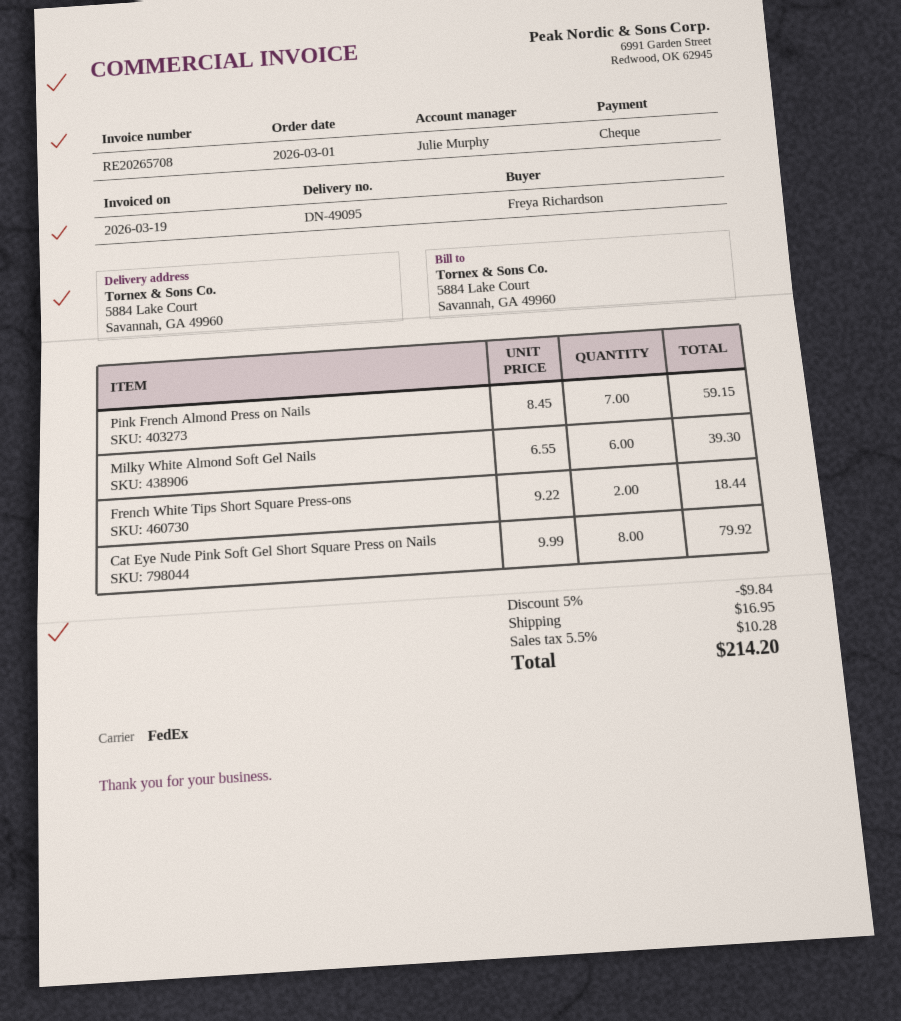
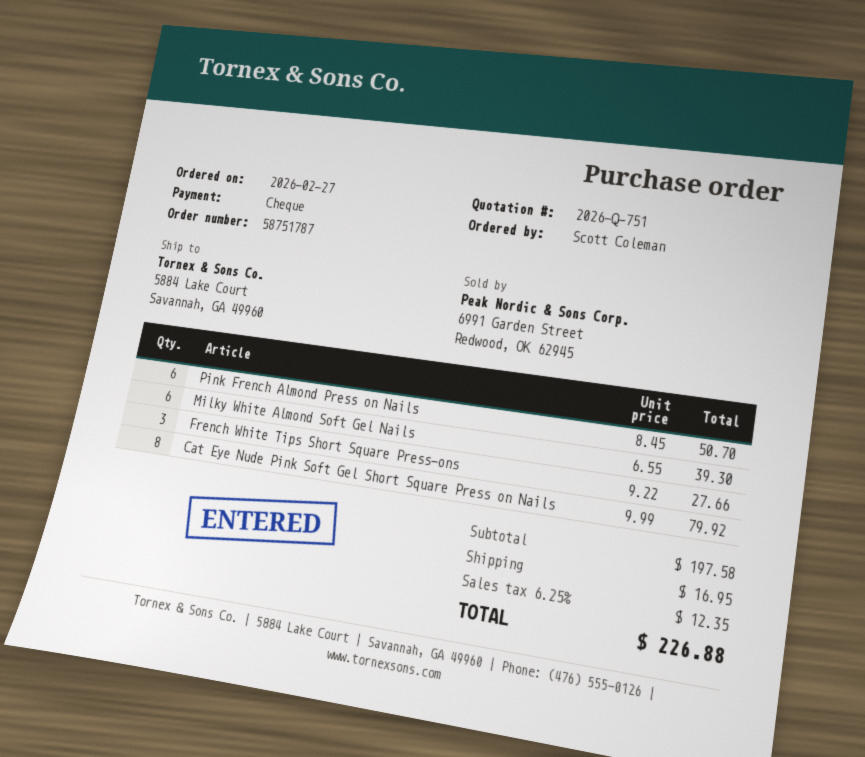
order date: 2026-03-01 -> 2026-02-27
ordered by: Freya Richardson -> Scott Coleman
Pink French Almond Press on Nails: 7 x 8.45 = 59.15 -> 6 x 8.45 = 50.70
French White Tips Short Square Press-ons: 2 x 9.22 = 18.44 -> 3 x 9.22 = 27.66
discount: 5% = 9.84 -> none
tax: 5.5% = 10.28 -> 6.25% = 12.35
total: 214.20 -> 226.88

